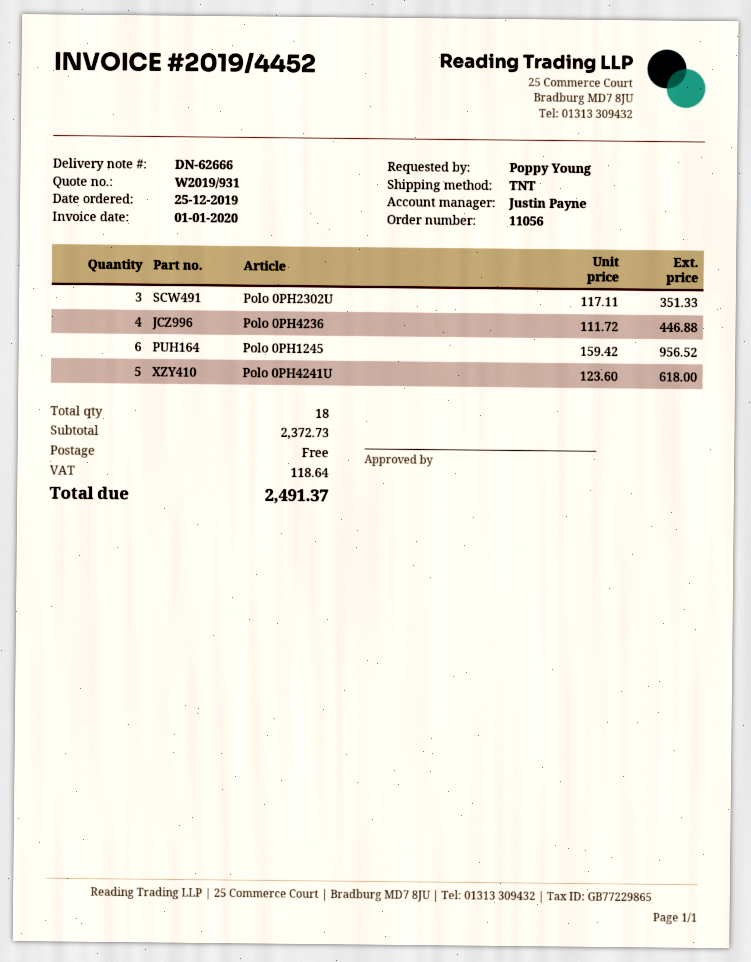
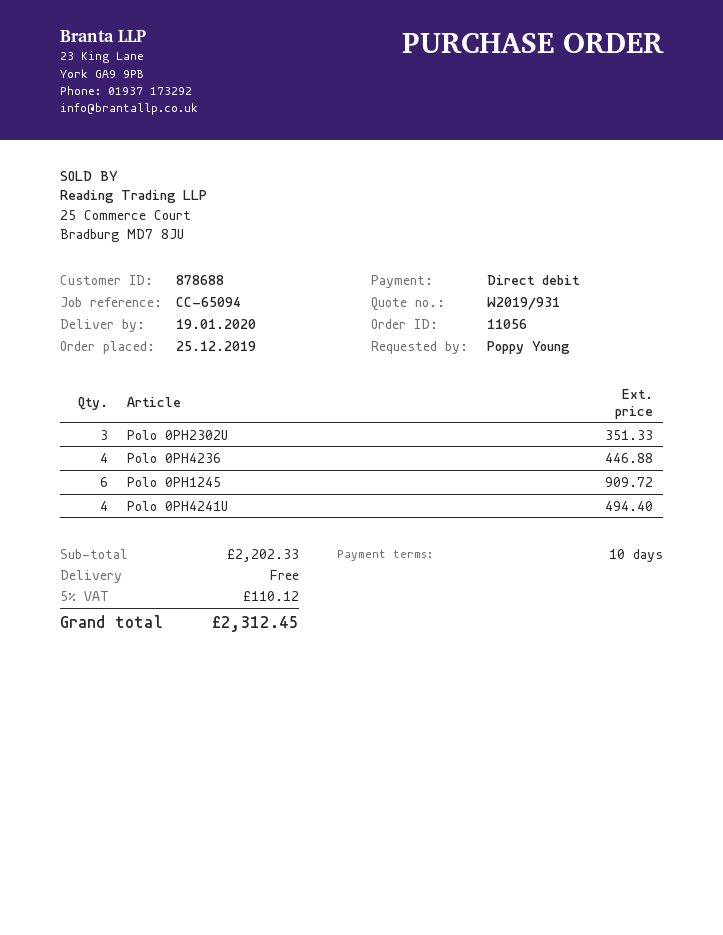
Polo 0PH1245: 6 for 956.52 -> 6 for 909.72
Polo 0PH4241U: 5 for 618.00 -> 4 for 494.40
subtotal: 2372.73 -> 2202.33
tax: 118.64 -> 110.12
total: 2491.37 -> 2312.45

